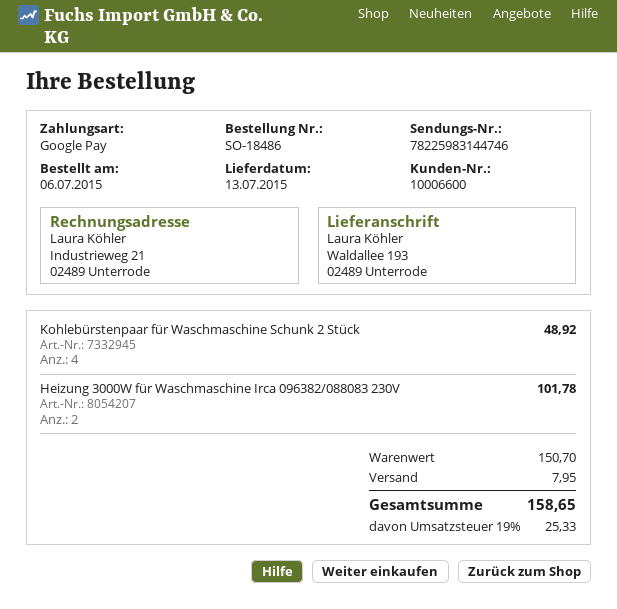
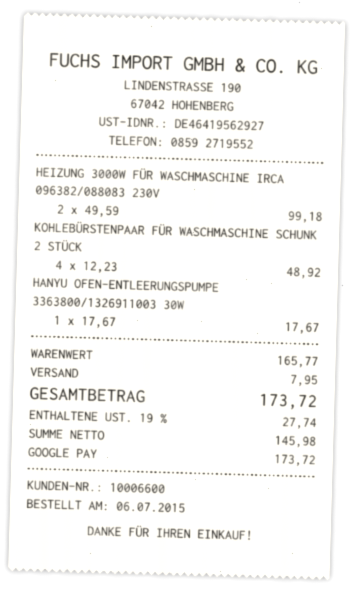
Heizung 3000W für Waschmaschine Irca 096382/088083 230V: 2 for 101.78 -> 2 for 99.18
HANYU OFEN-ENTLEERUNGSPUMPE 3363800/1326911003 30W: none -> 1 for 17.67
subtotal: 150.70 -> 165.77
tax: 19% = 25.33 -> 19% = 27.74
total: 158.65 -> 173.72

